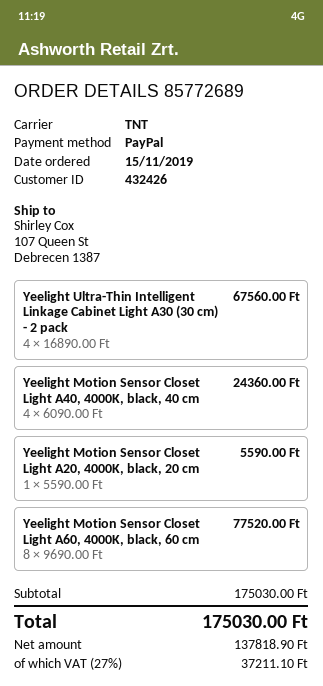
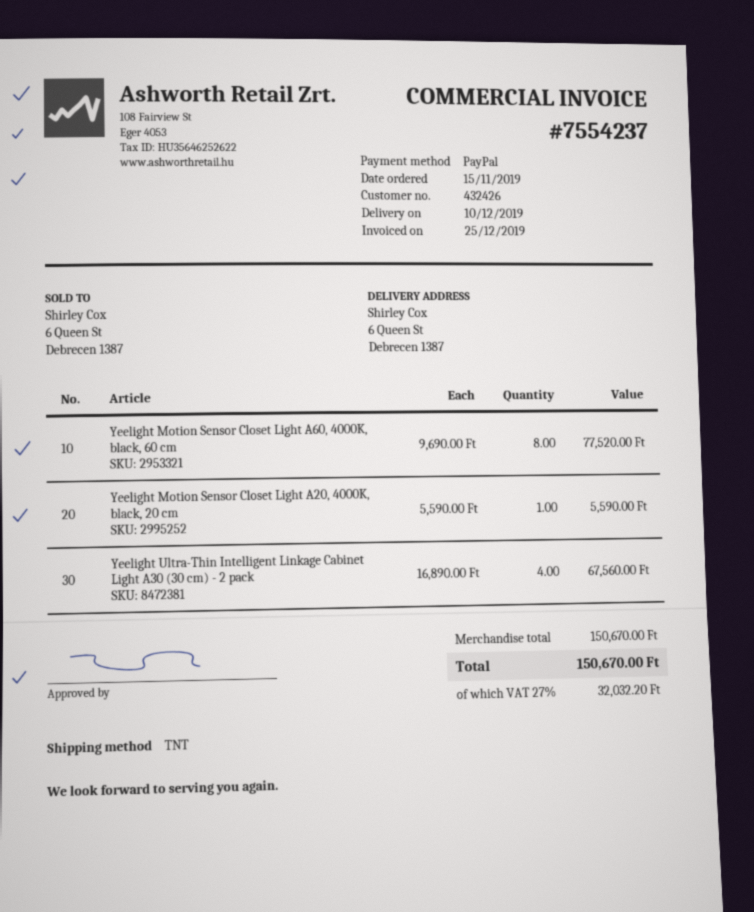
ship to: 107 Queen St, Debrecen 1387 -> 6 Queen St, Debrecen 1387
Yeelight Motion Sensor Closet Light A40, 4000K, black, 40 cm: 4 x 6090.00 = 24360.00 -> none
subtotal: 175030.00 -> 150670.00
tax: 27% = 37211.10 -> 27% = 32032.20
total: 175030.00 -> 150670.00

